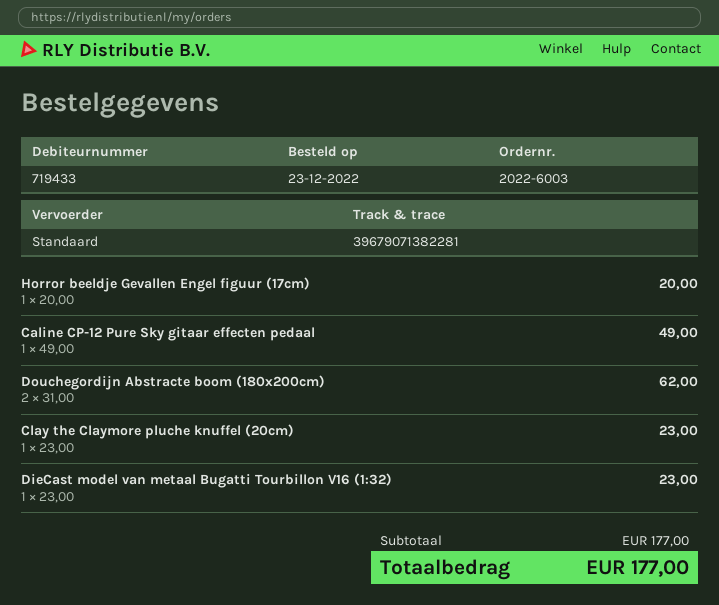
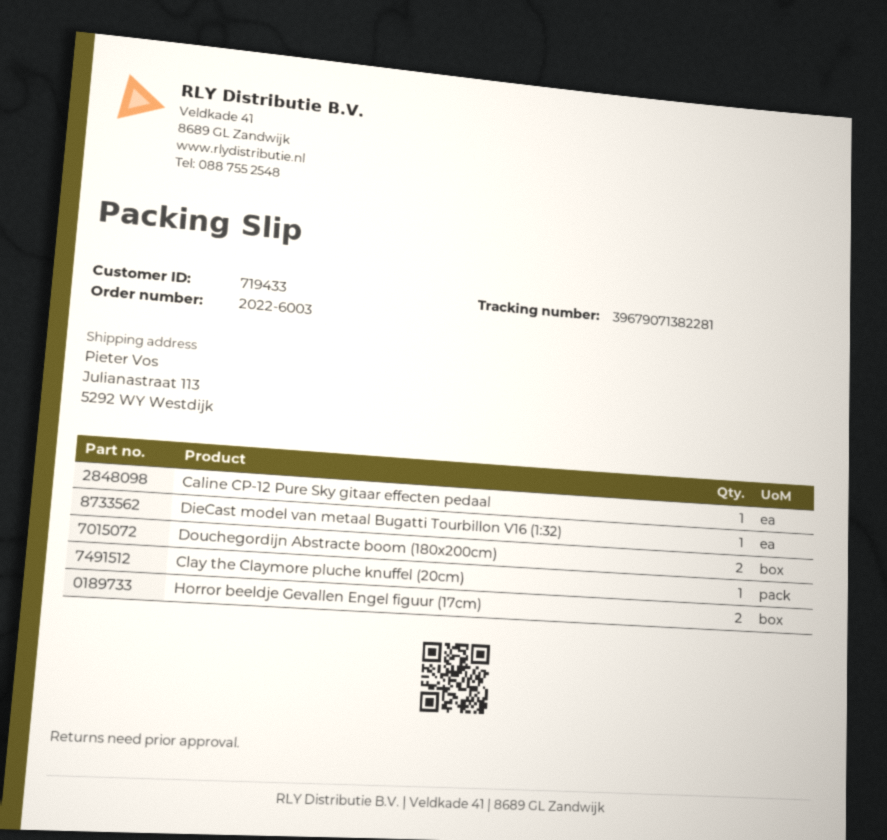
Horror beeldje Gevallen Engel figuur (17cm): 1 -> 2

